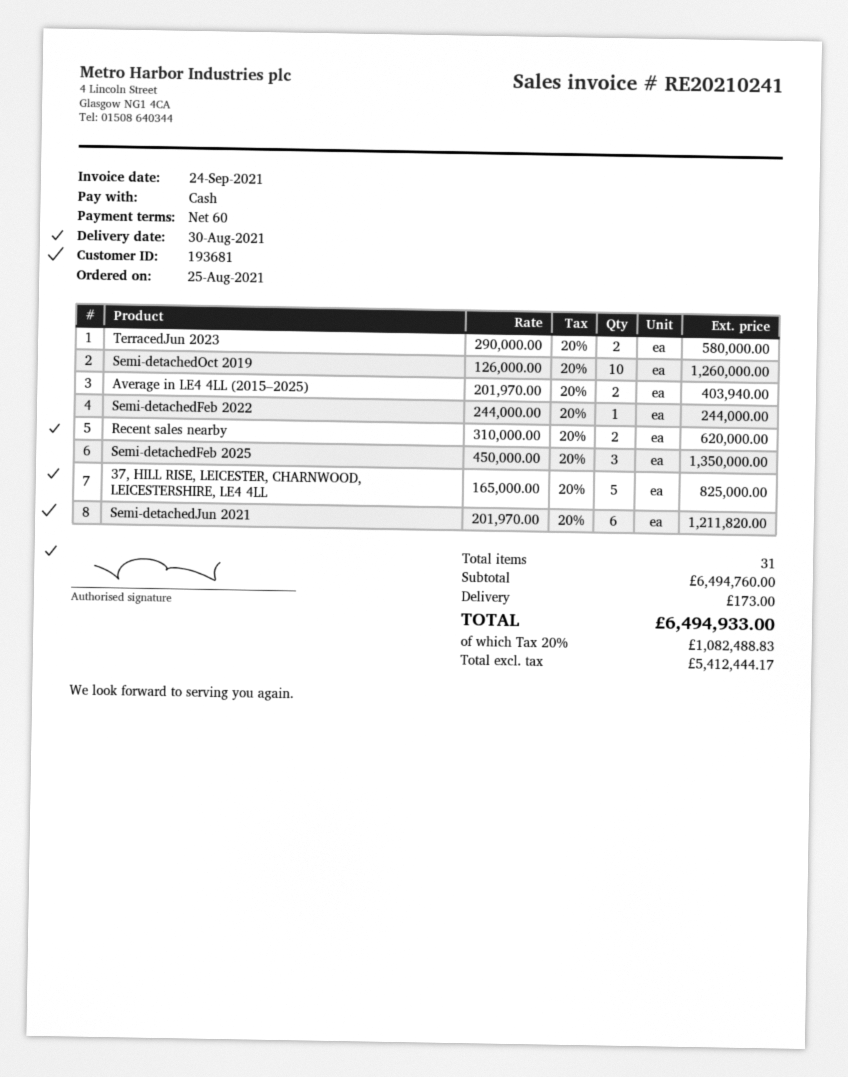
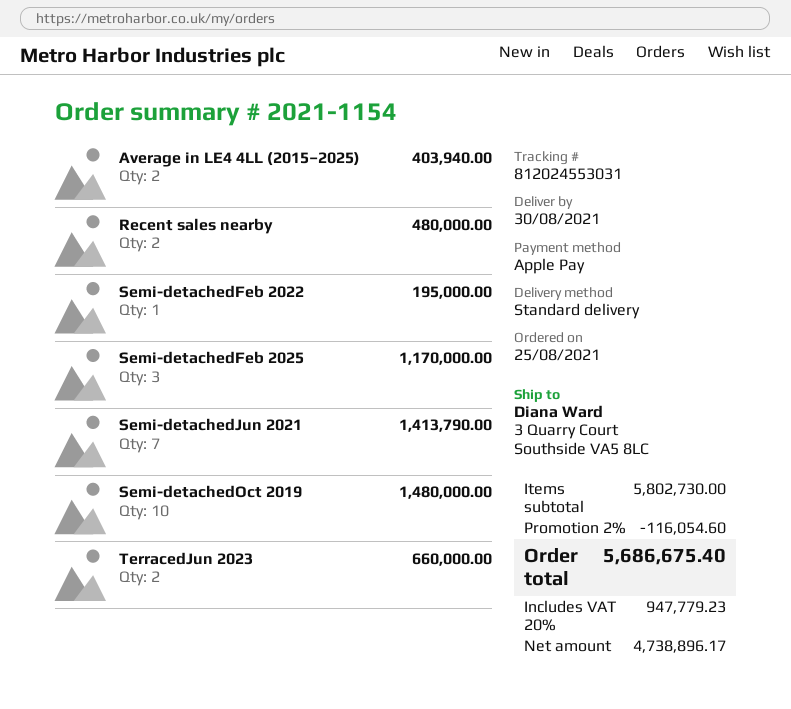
payment method: cash -> Apple Pay
TerracedJun 2023: 2 for 580000.00 -> 2 for 660000.00
Semi-detachedOct 2019: 10 for 1260000.00 -> 10 for 1480000.00
Semi-detachedFeb 2022: 1 for 244000.00 -> 1 for 195000.00
Recent sales nearby: 2 for 620000.00 -> 2 for 480000.00
Semi-detachedFeb 2025: 3 for 1350000.00 -> 3 for 1170000.00
37, HILL RISE, LEICESTER, CHARNWOOD, LEICESTERSHIRE, LE4 4LL: 5 for 825000.00 -> none
Semi-detachedJun 2021: 6 for 1211820.00 -> 7 for 1413790.00
subtotal: 6494760.00 -> 5802730.00
discount: none -> 2% = 116054.60
shipping: 173.00 -> none
net: 5412444.17 -> 4738896.17
tax: 20% = 1082488.83 -> 20% = 947779.23
total: 6494933.00 -> 5686675.40

